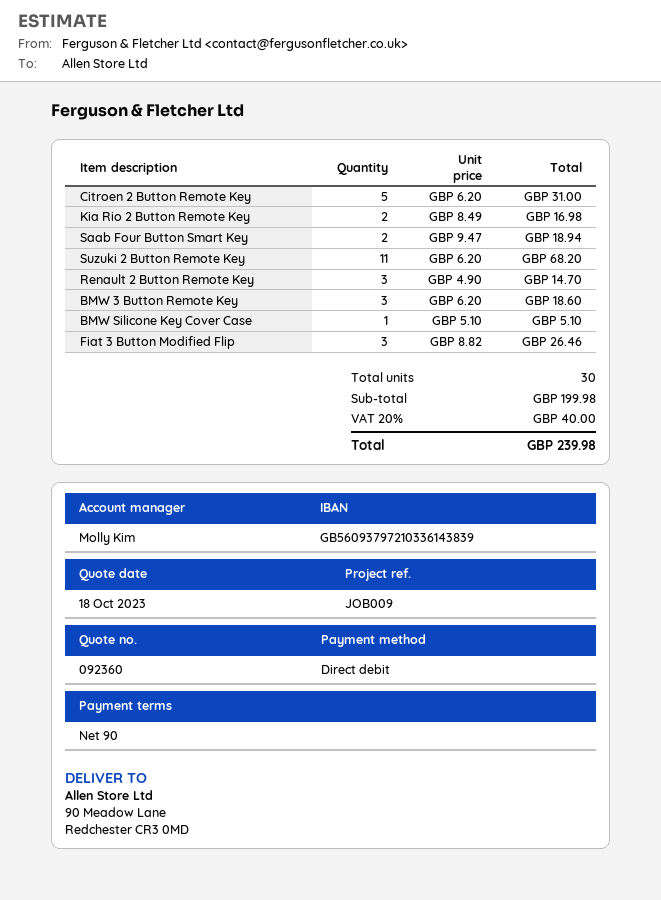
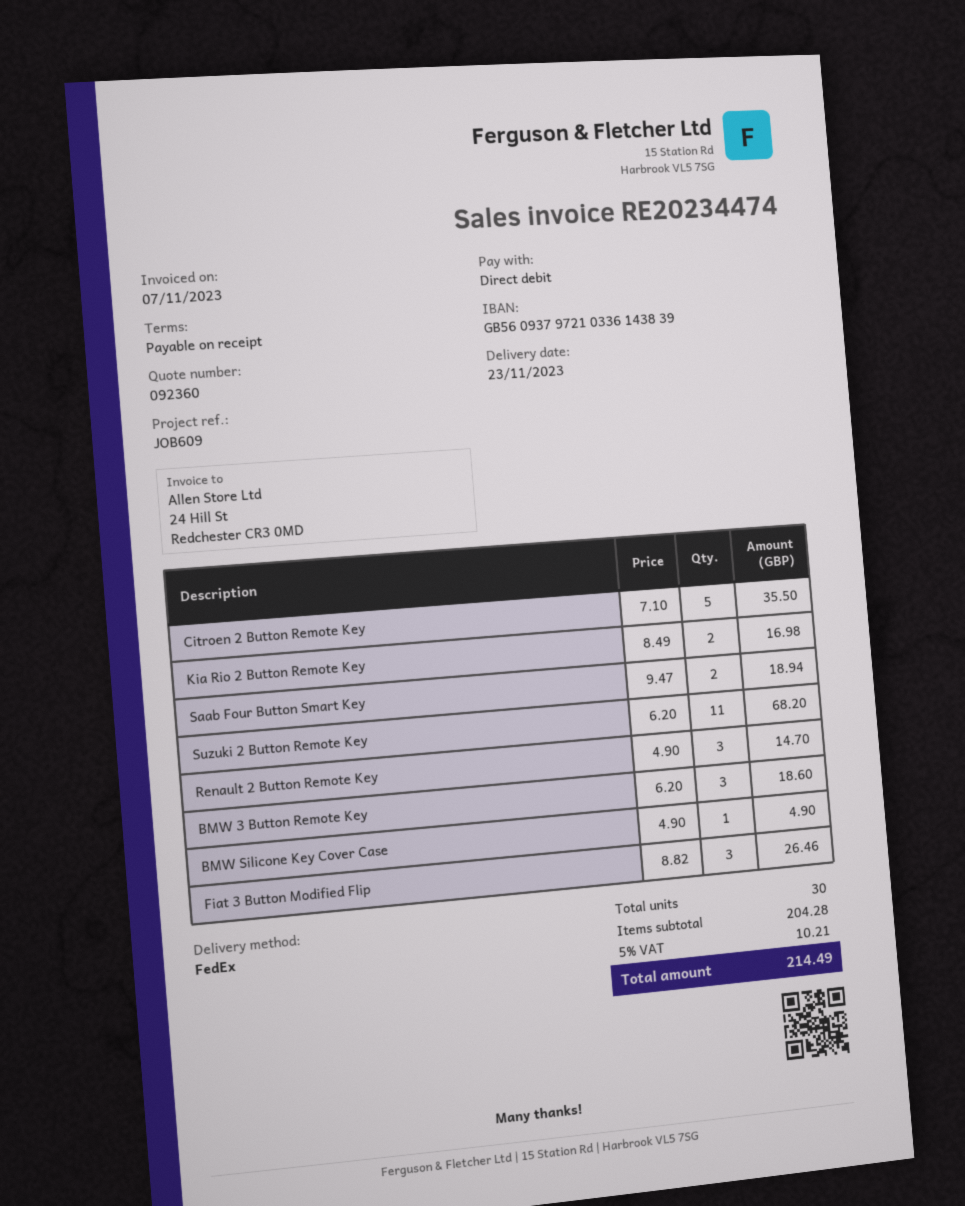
payment terms: 90 days -> on receipt
reference: JOB009 -> JOB609
Citroen 2 Button Remote Key: 5 x 6.20 = 31.00 -> 5 x 7.10 = 35.50
BMW Silicone Key Cover Case: 1 x 5.10 = 5.10 -> 1 x 4.90 = 4.90
subtotal: 199.98 -> 204.28
tax: 20% = 40.00 -> 5% = 10.21
total: 239.98 -> 214.49

